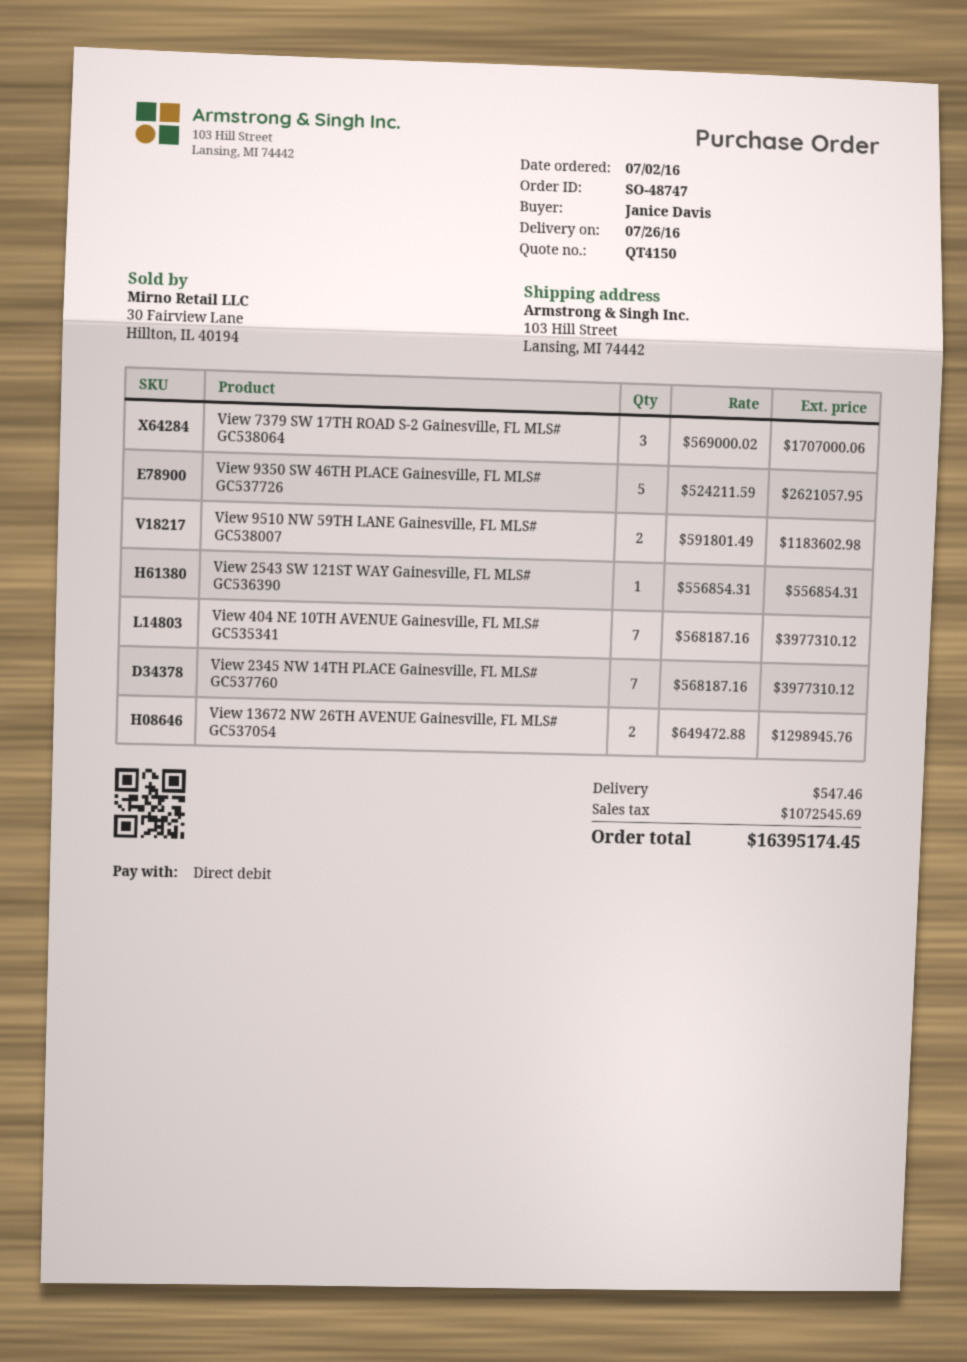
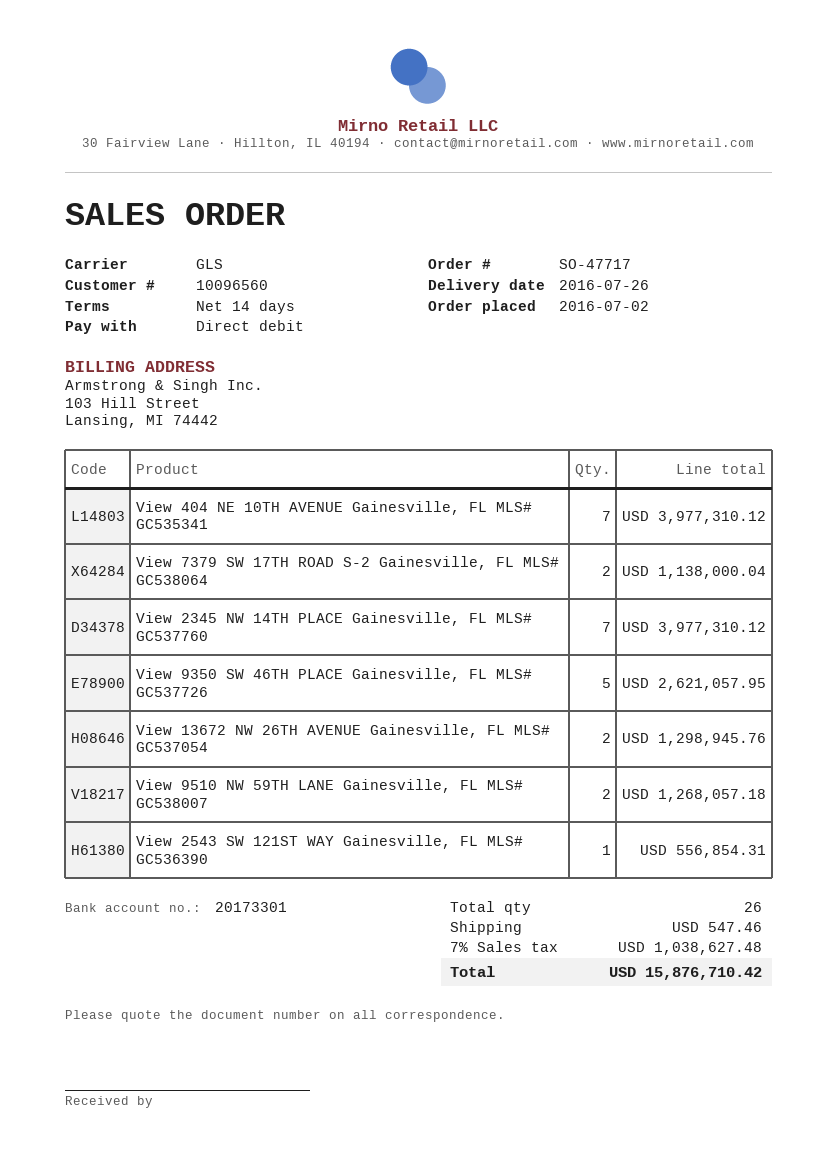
order number: SO-48747 -> SO-47717
View 7379 SW 17TH ROAD S-2 Gainesville, FL MLS# GC538064: 3 for 1707000.06 -> 2 for 1138000.04
View 9510 NW 59TH LANE Gainesville, FL MLS# GC538007: 2 for 1183602.98 -> 2 for 1268057.18
tax: 1072545.69 -> 1038627.48
total: 16395174.45 -> 15876710.42

